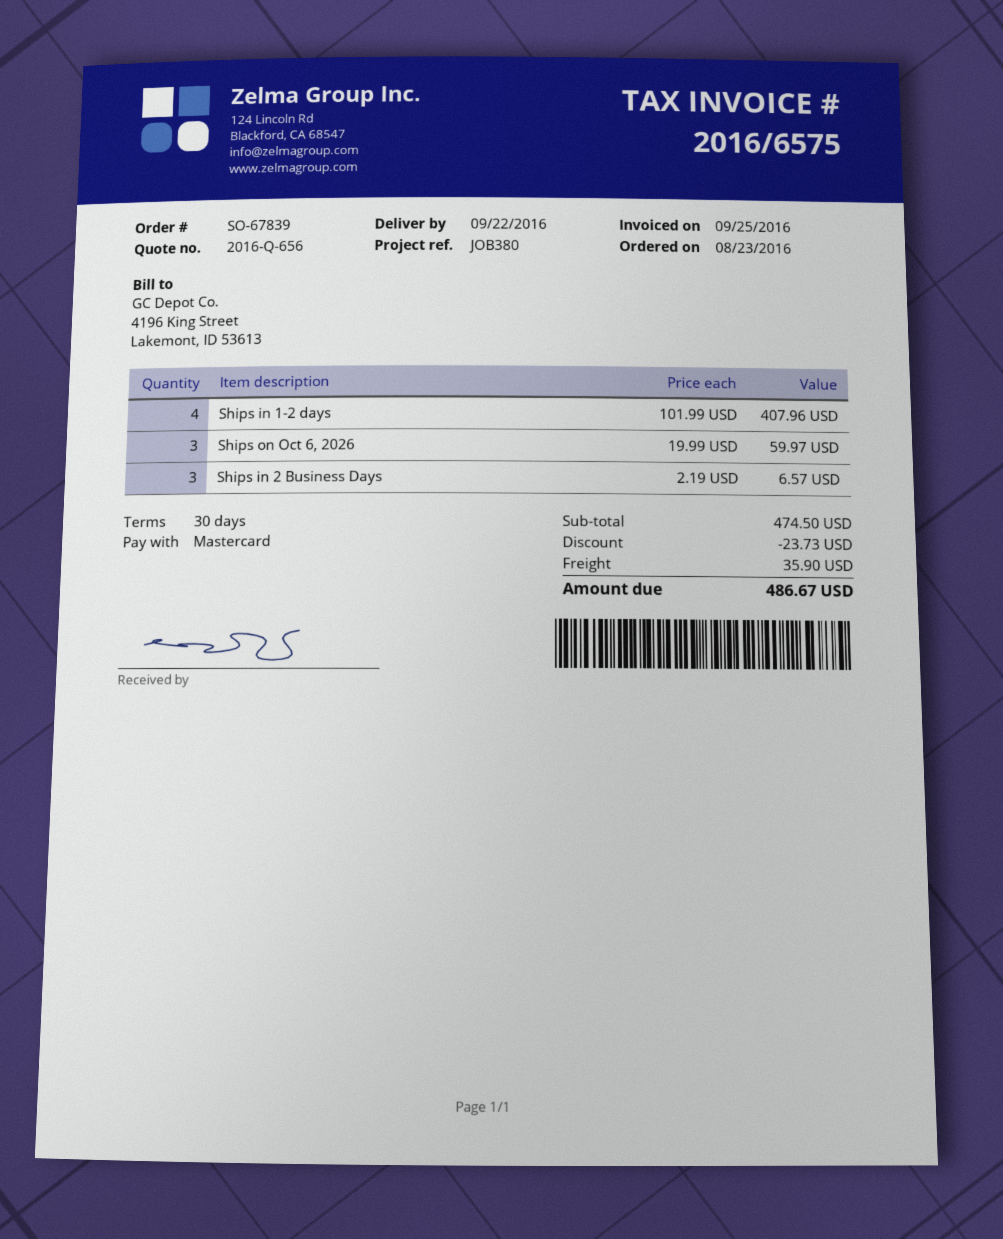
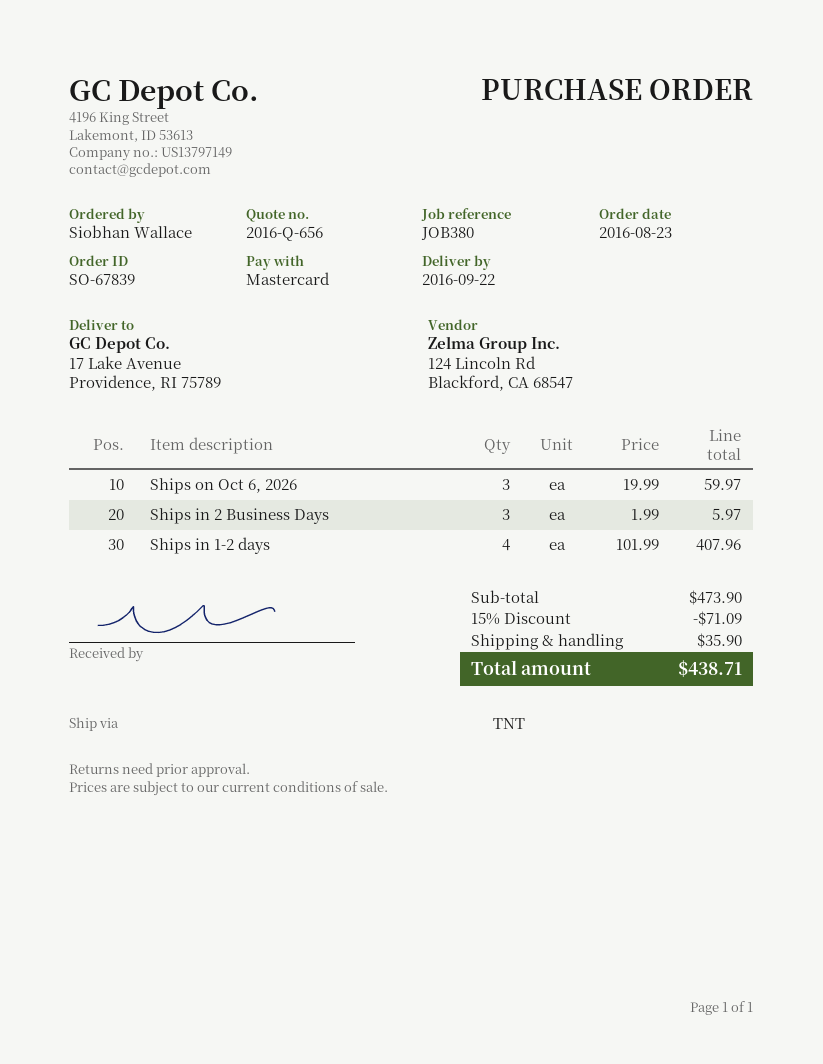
Ships in 2 Business Days: 3 x 2.19 = 6.57 -> 3 x 1.99 = 5.97
subtotal: 474.50 -> 473.90
discount: 23.73 -> 71.09
total: 486.67 -> 438.71

